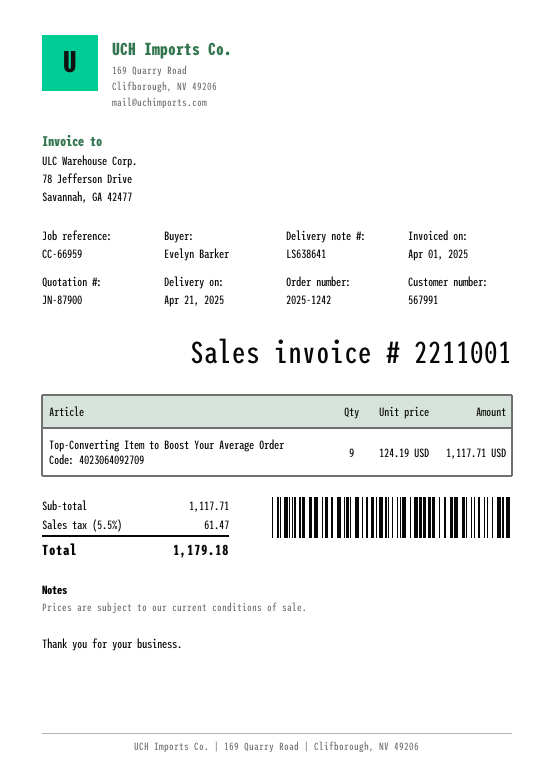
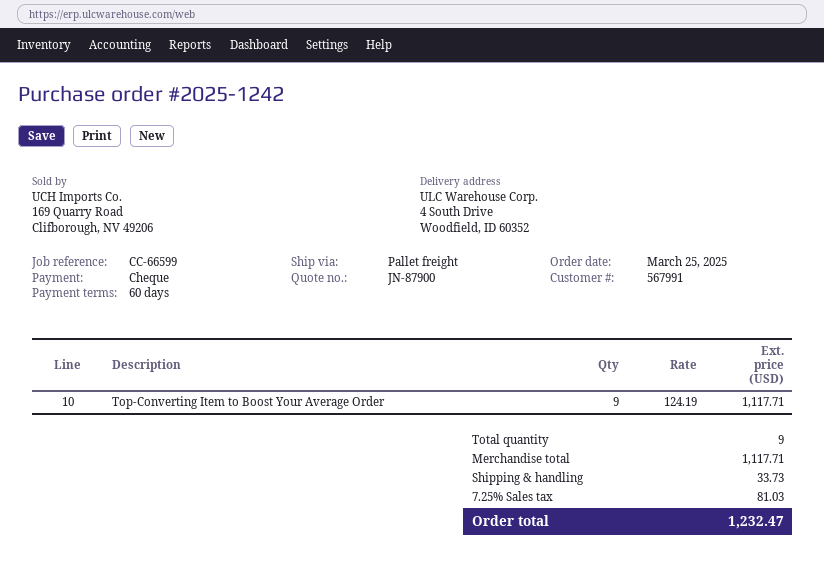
reference: CC-66959 -> CC-66599
shipping: none -> 33.73
tax: 5.5% = 61.47 -> 7.25% = 81.03
total: 1179.18 -> 1232.47

